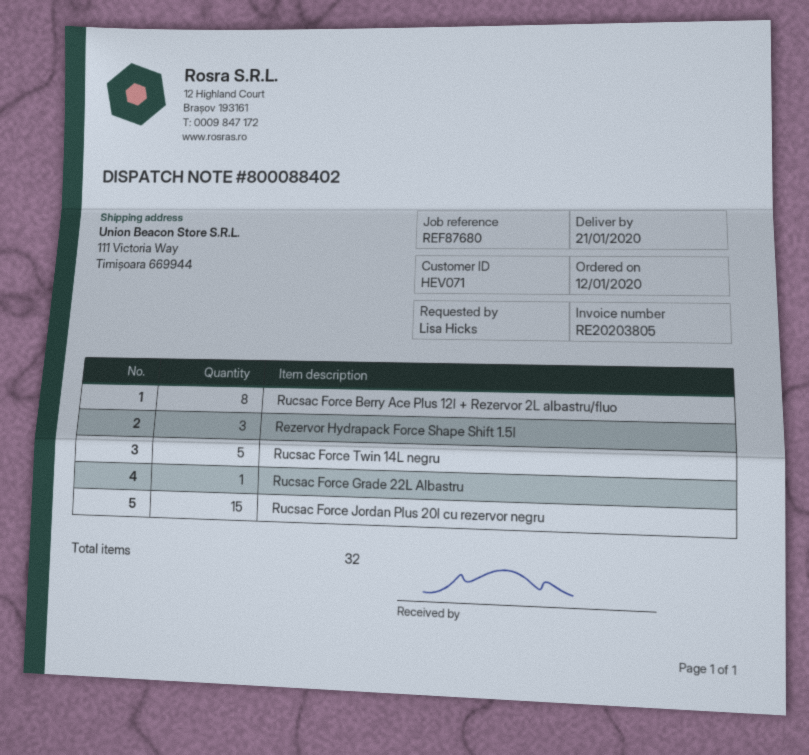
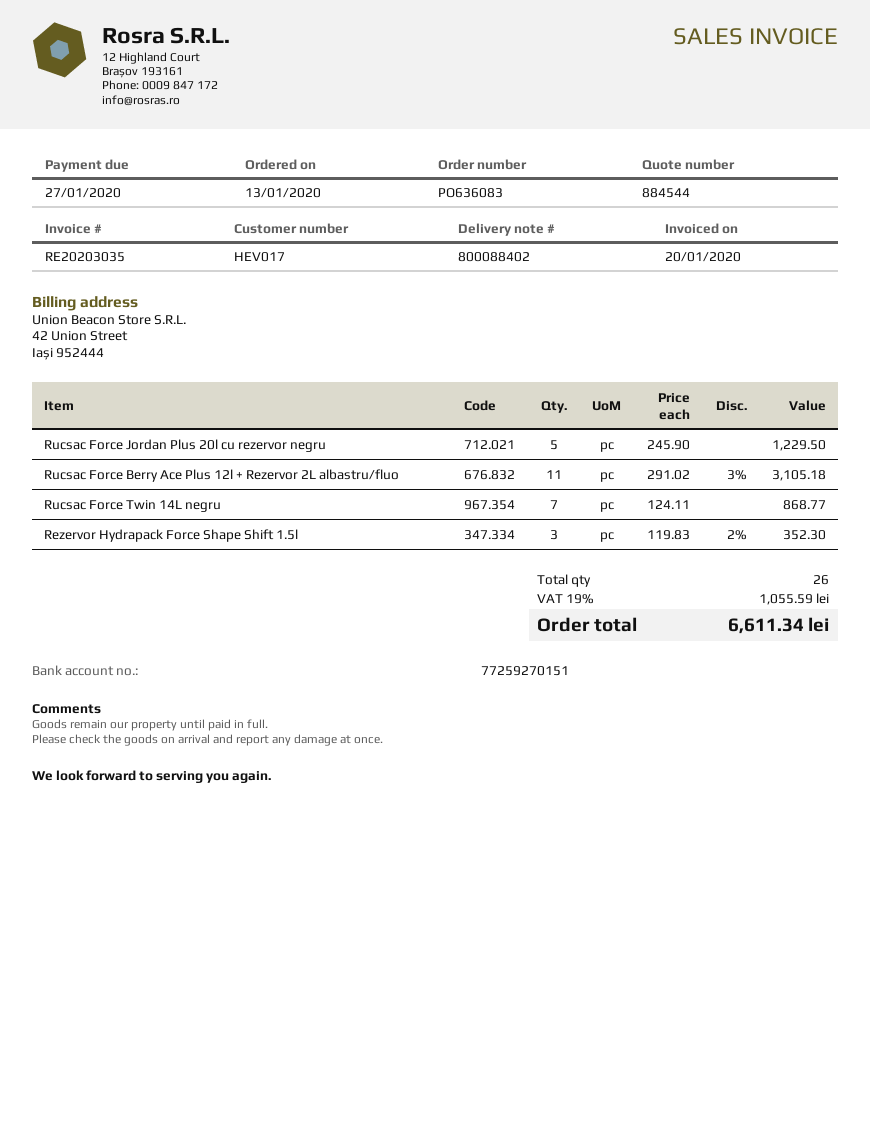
order date: 2020-01-12 -> 2020-01-13
invoice number: RE20203805 -> RE20203035
customer number: HEV071 -> HEV017
Rucsac Force Berry Ace Plus 12l + Rezervor 2L albastru/fluo: 8 -> 11
Rucsac Force Twin 14L negru: 5 -> 7
Rucsac Force Grade 22L Albastru: 1 -> none
Rucsac Force Jordan Plus 20l cu rezervor negru: 15 -> 5
total quantity: 32 -> 26

